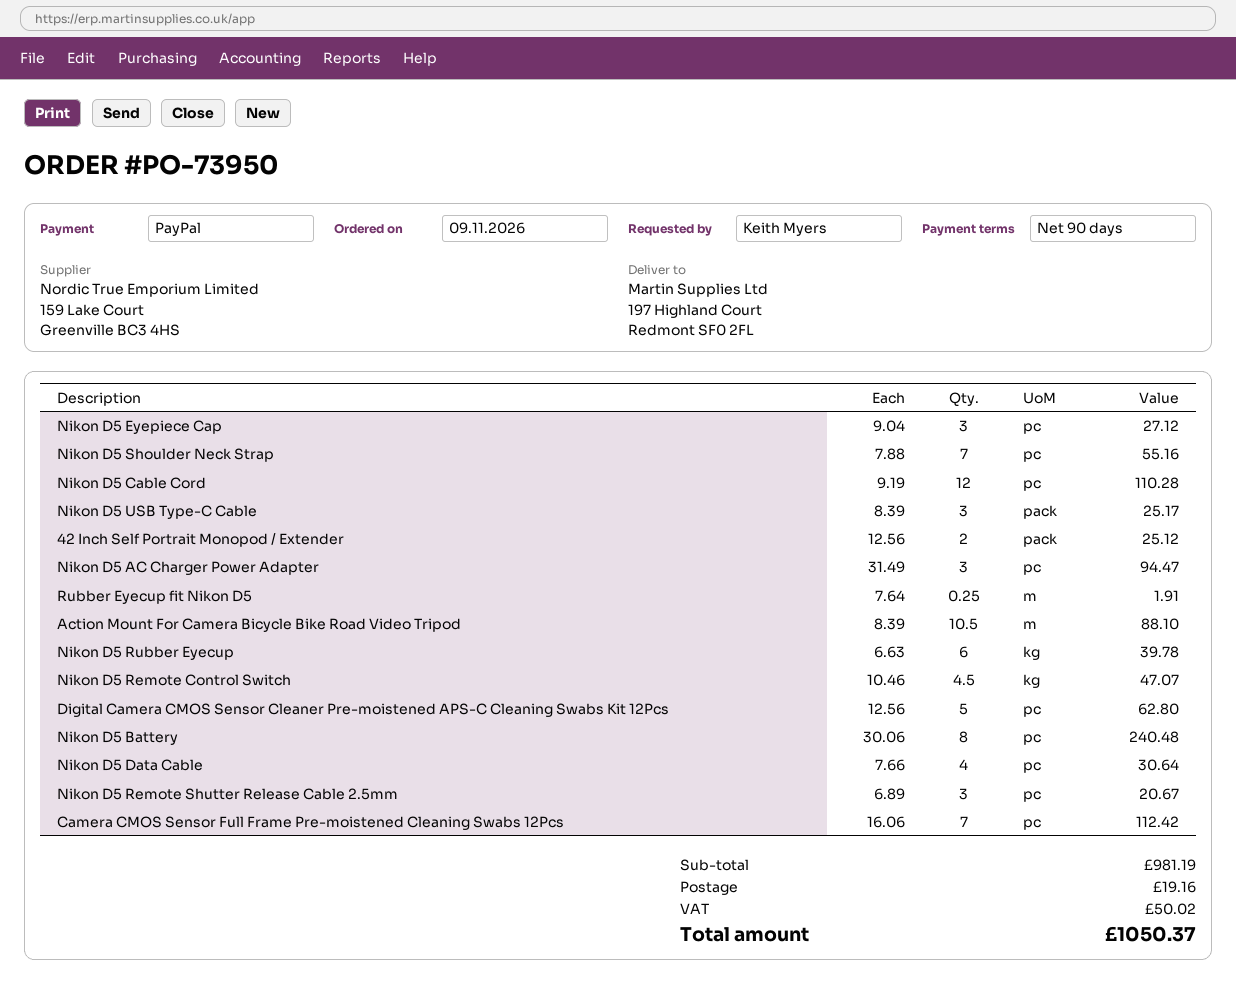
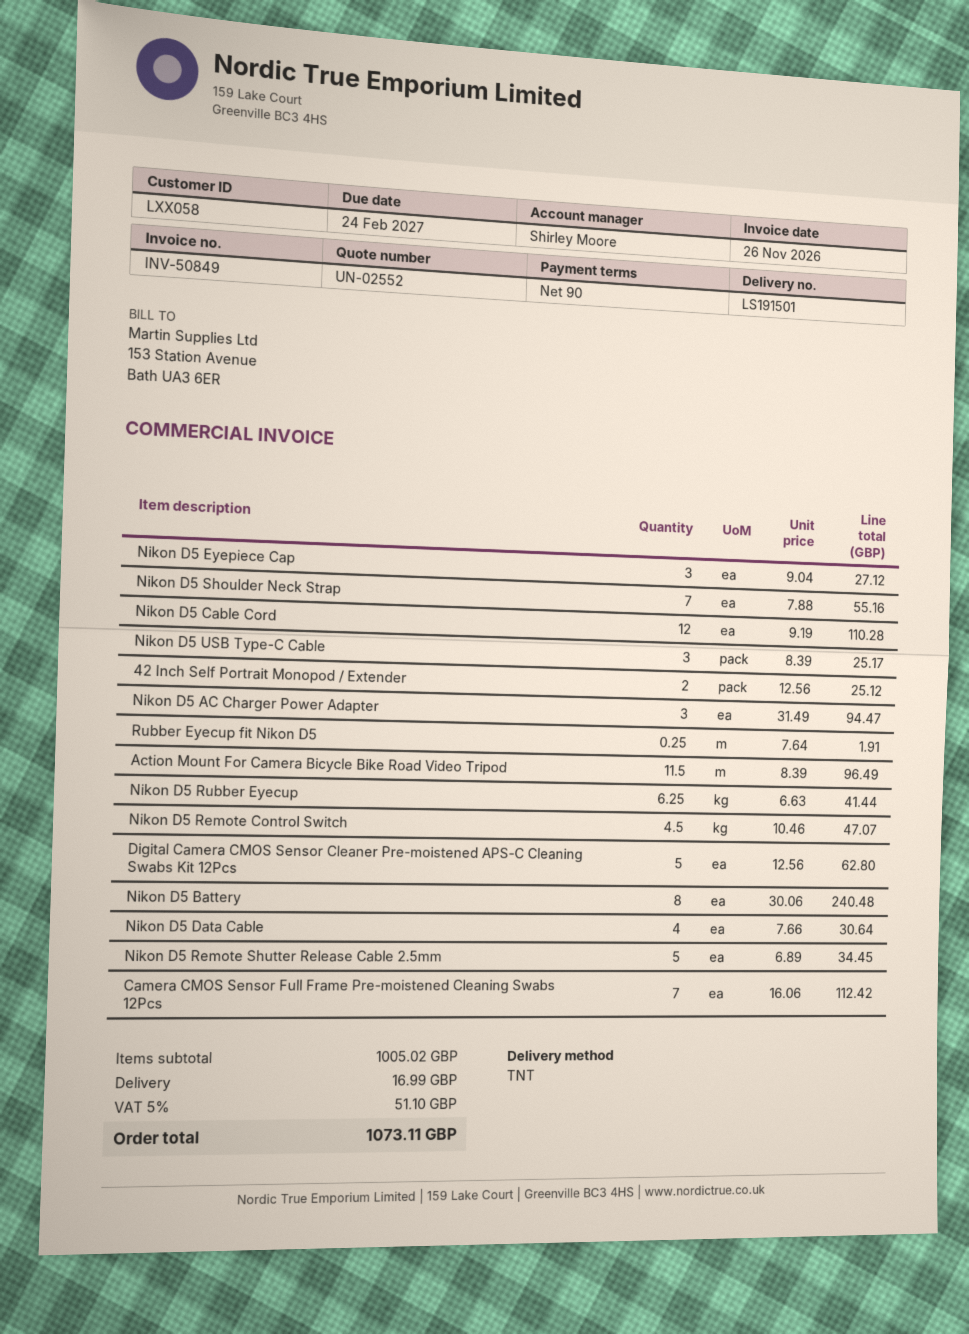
Action Mount For Camera Bicycle Bike Road Video Tripod: 10.5 x 8.39 = 88.10 -> 11.5 x 8.39 = 96.49
Nikon D5 Rubber Eyecup: 6 x 6.63 = 39.78 -> 6.25 x 6.63 = 41.44
Nikon D5 Remote Shutter Release Cable 2.5mm: 3 x 6.89 = 20.67 -> 5 x 6.89 = 34.45
subtotal: 981.19 -> 1005.02
shipping: 19.16 -> 16.99
tax: 50.02 -> 51.10
total: 1050.37 -> 1073.11

